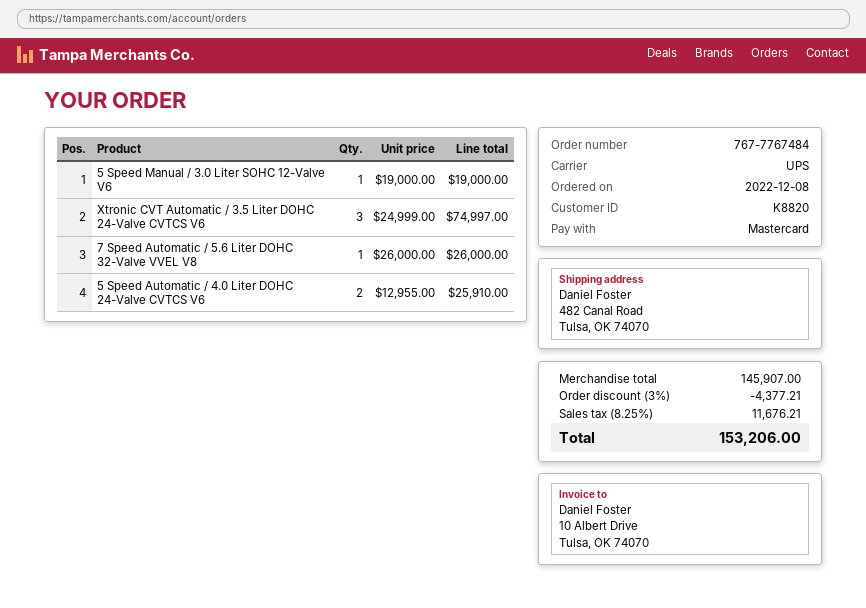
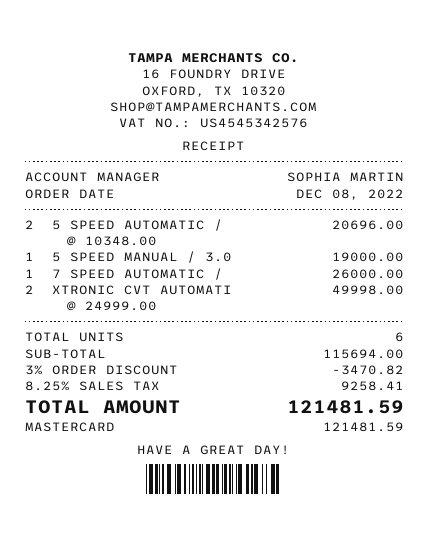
Xtronic CVT Automatic / 3.5 Liter DOHC 24-Valve CVTCS V6: 3 x 24999.00 = 74997.00 -> 2 x 24999.00 = 49998.00
5 Speed Automatic / 4.0 Liter DOHC 24-Valve CVTCS V6: 2 x 12955.00 = 25910.00 -> 2 x 10348.00 = 20696.00
subtotal: 145907.00 -> 115694.00
discount: 3% = 4377.21 -> 3% = 3470.82
tax: 8.25% = 11676.21 -> 8.25% = 9258.41
total: 153206.00 -> 121481.59

